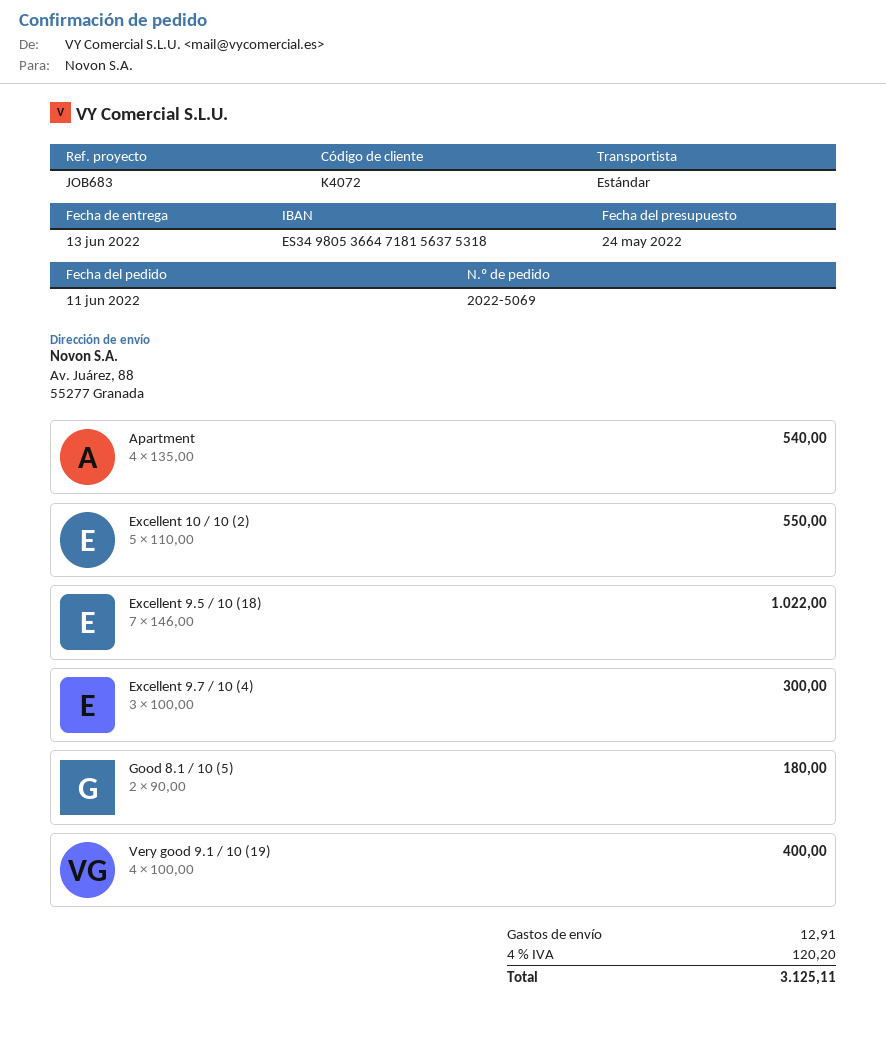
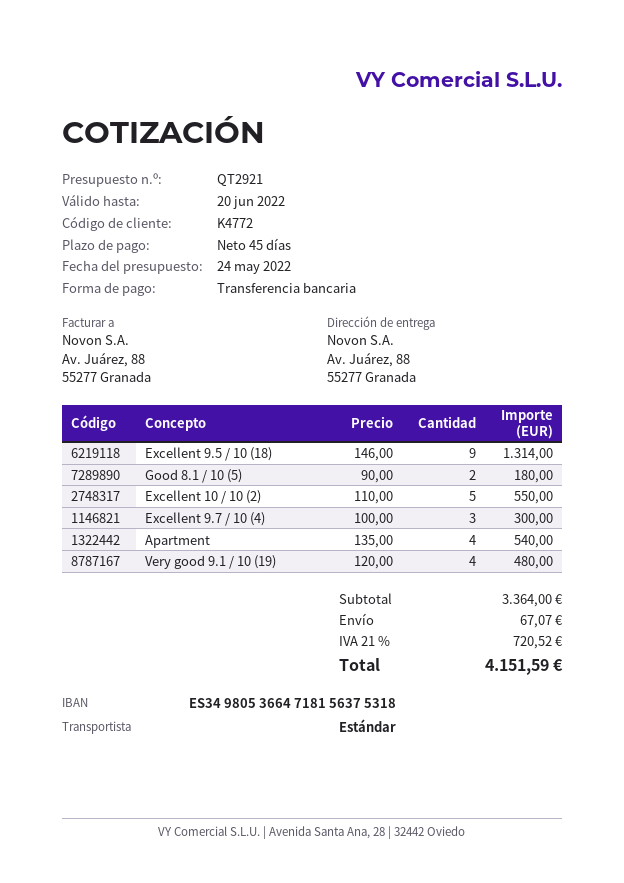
customer number: K4072 -> K4772
Excellent 9.5 / 10 (18): 7 x 146.00 = 1022.00 -> 9 x 146.00 = 1314.00
Very good 9.1 / 10 (19): 4 x 100.00 = 400.00 -> 4 x 120.00 = 480.00
shipping: 12.91 -> 67.07
tax: 4% = 120.20 -> 21% = 720.52
total: 3125.11 -> 4151.59

